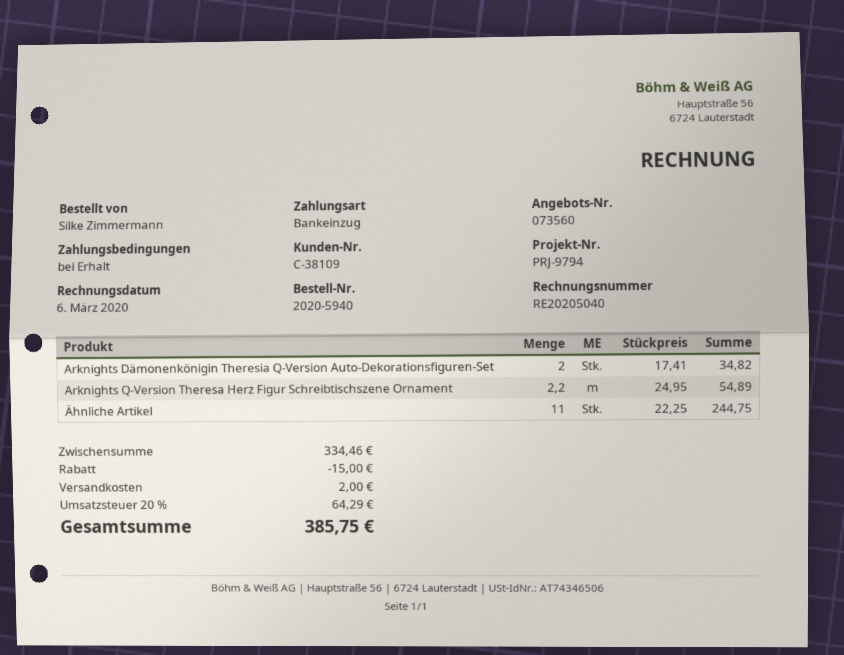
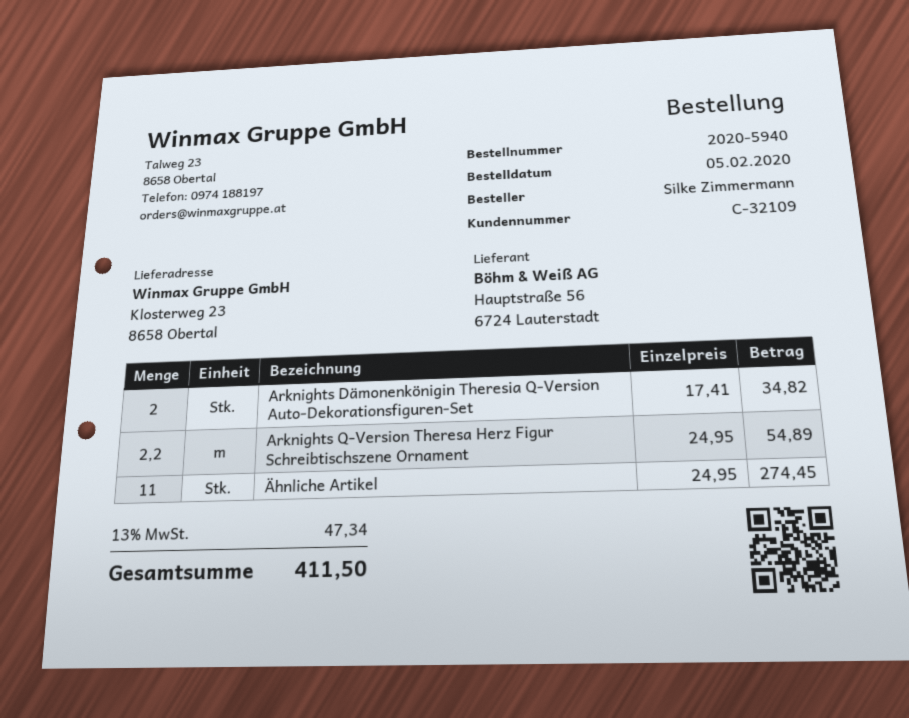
customer number: C-38109 -> C-32109
Ähnliche Artikel: 11 x 22.25 = 244.75 -> 11 x 24.95 = 274.45
discount: 15.00 -> none
shipping: 2.00 -> none
tax: 20% = 64.29 -> 13% = 47.34
total: 385.75 -> 411.50

